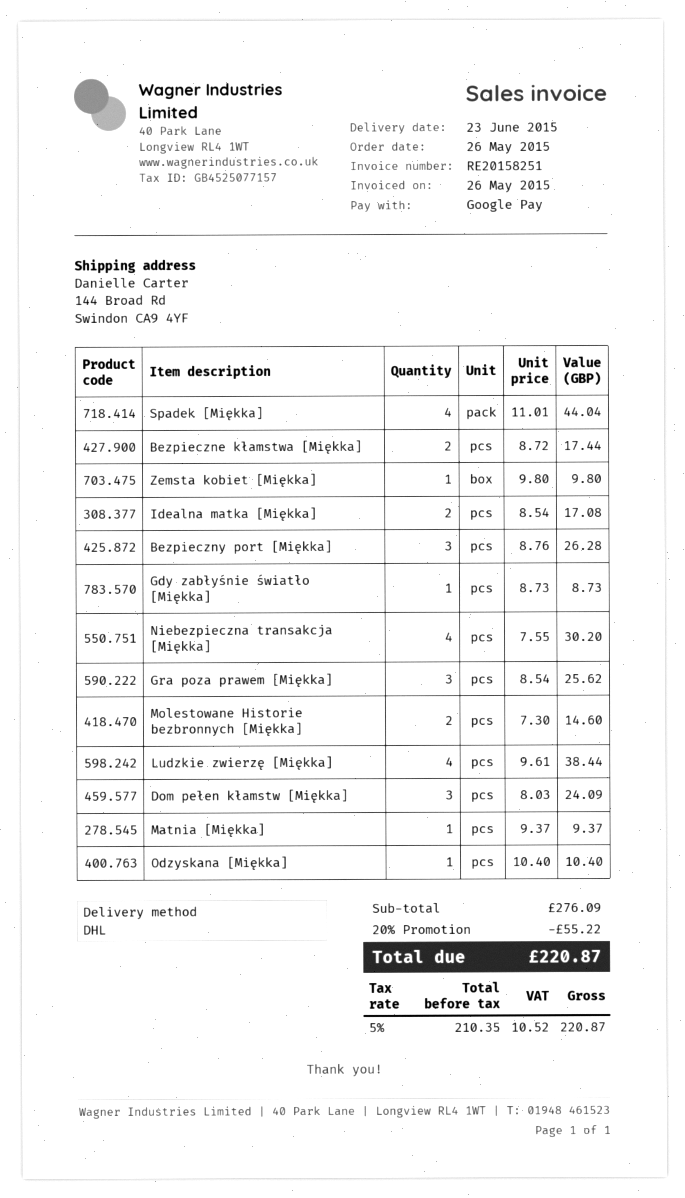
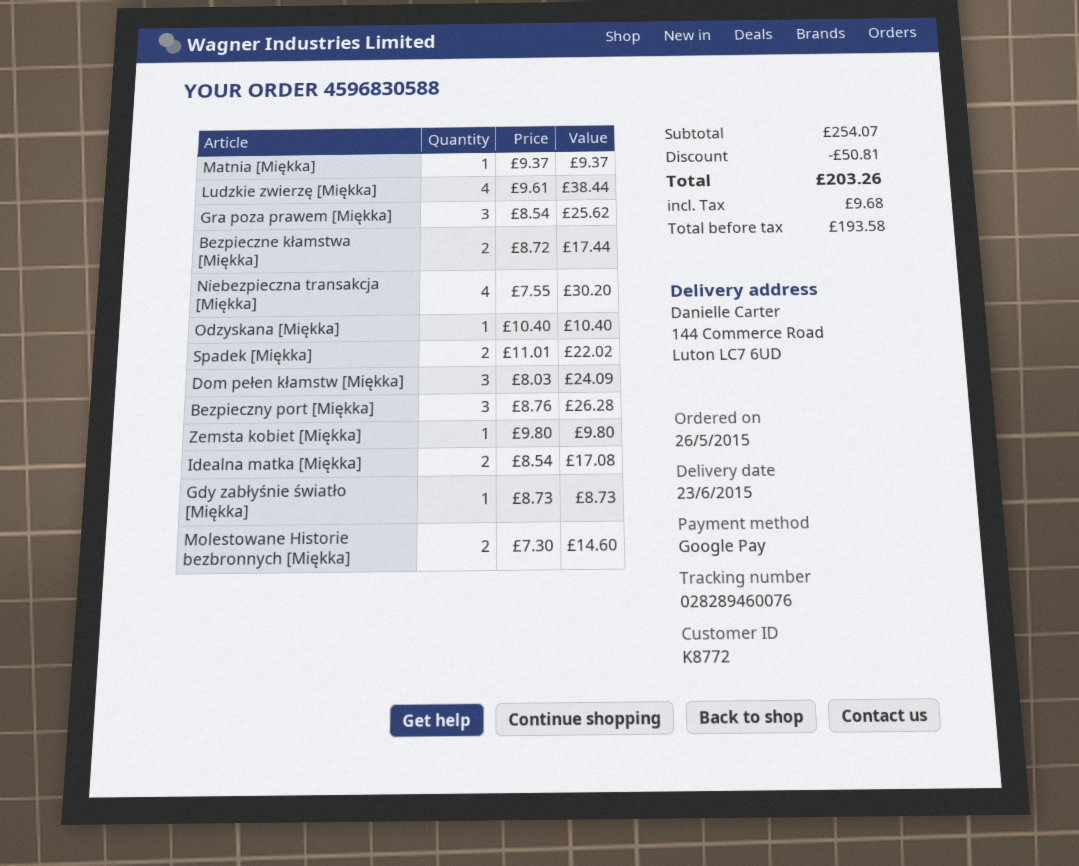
ship to: 144 Broad Rd, Swindon CA9 4YF -> 144 Commerce Road, Luton LC7 6UD
Spadek [Miękka]: 4 x 11.01 = 44.04 -> 2 x 11.01 = 22.02
subtotal: 276.09 -> 254.07
discount: 55.22 -> 50.81
net: 210.35 -> 193.58
tax: 10.52 -> 9.68
total: 220.87 -> 203.26

